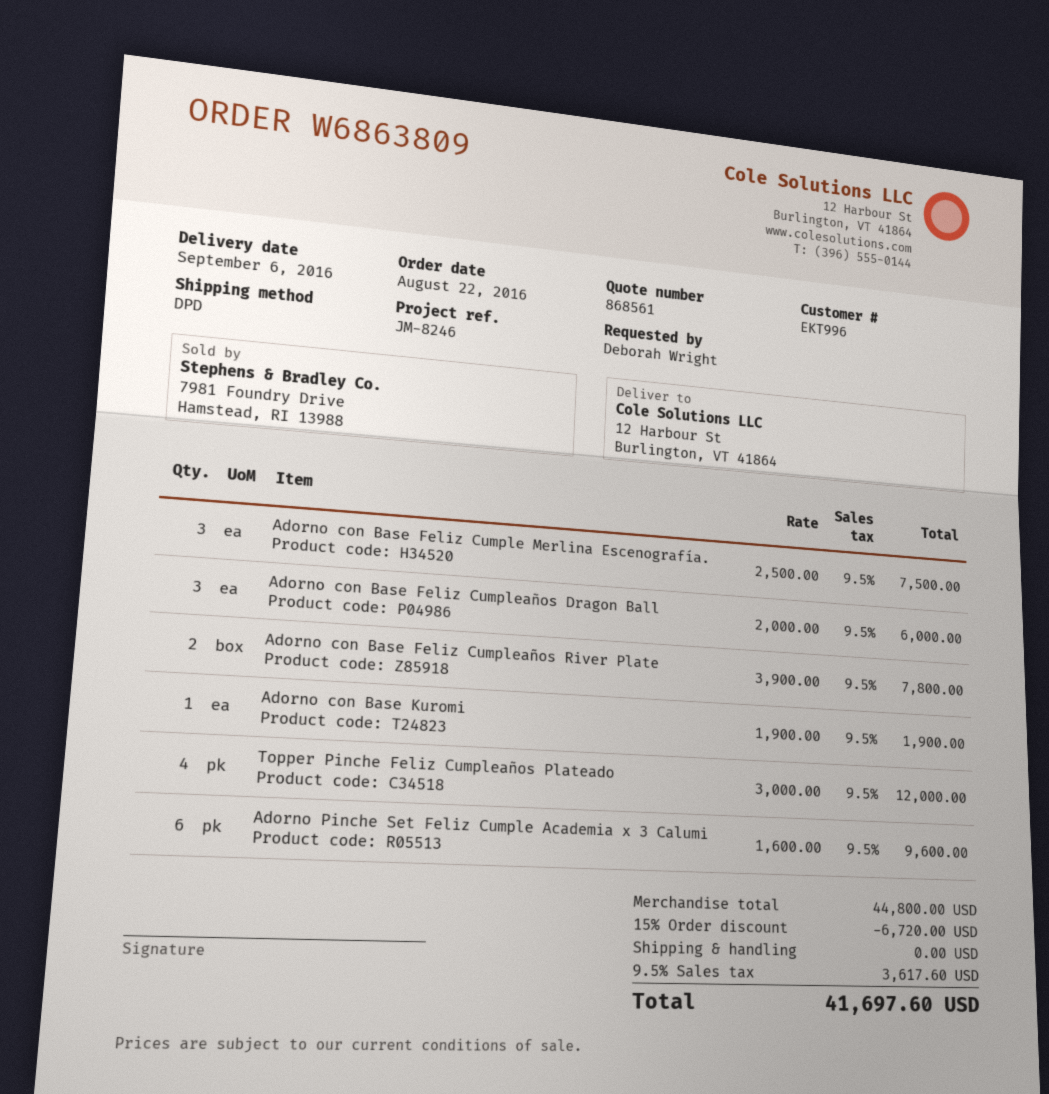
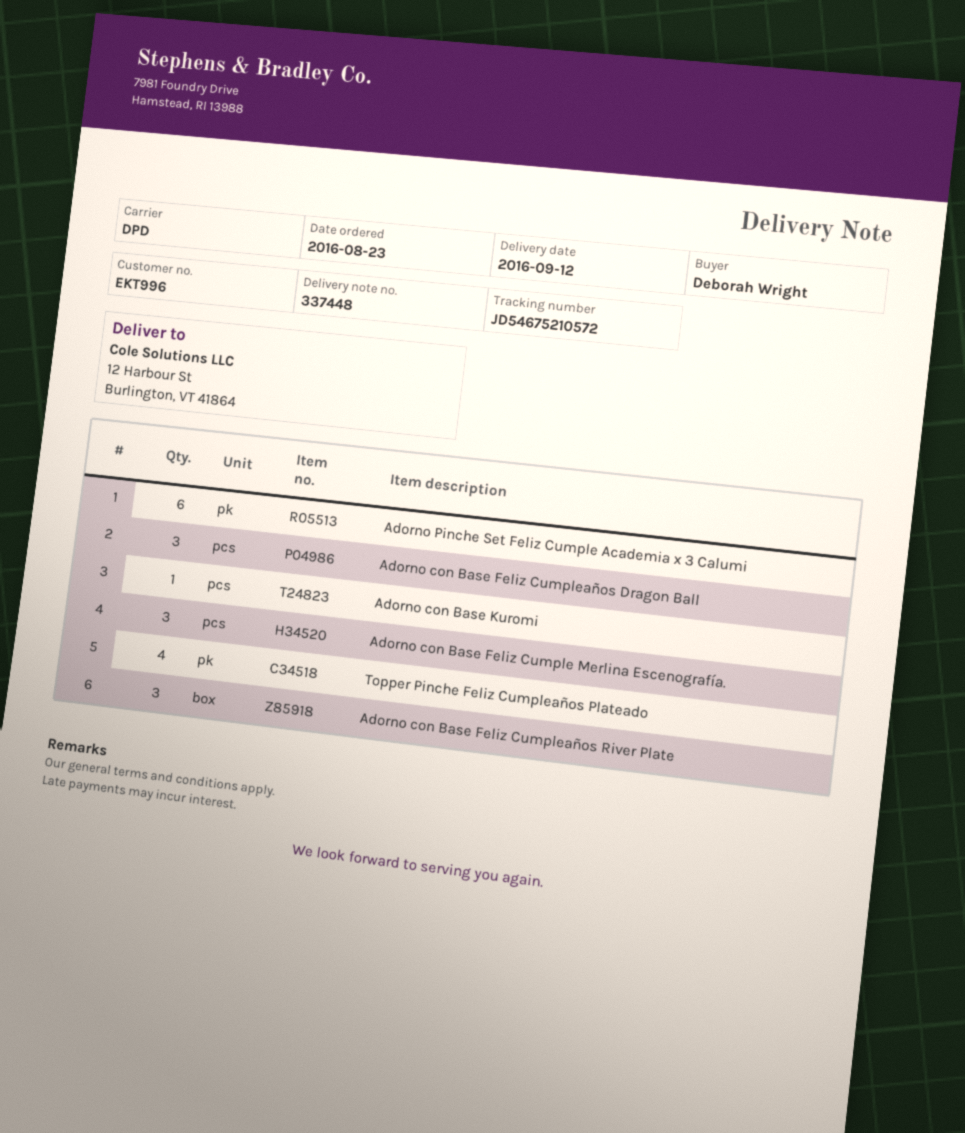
order date: 2016-08-22 -> 2016-08-23
delivery date: 2016-09-06 -> 2016-09-12
Adorno con Base Feliz Cumpleaños River Plate: 2 -> 3

